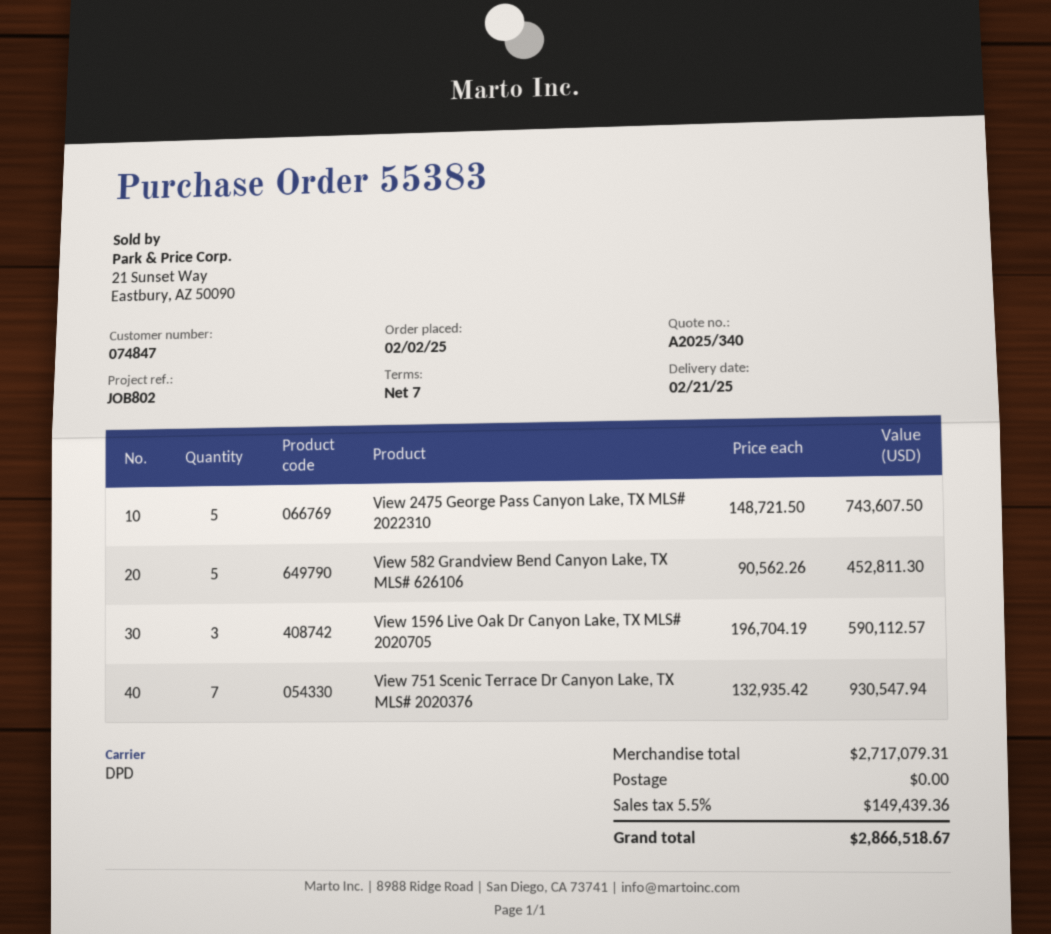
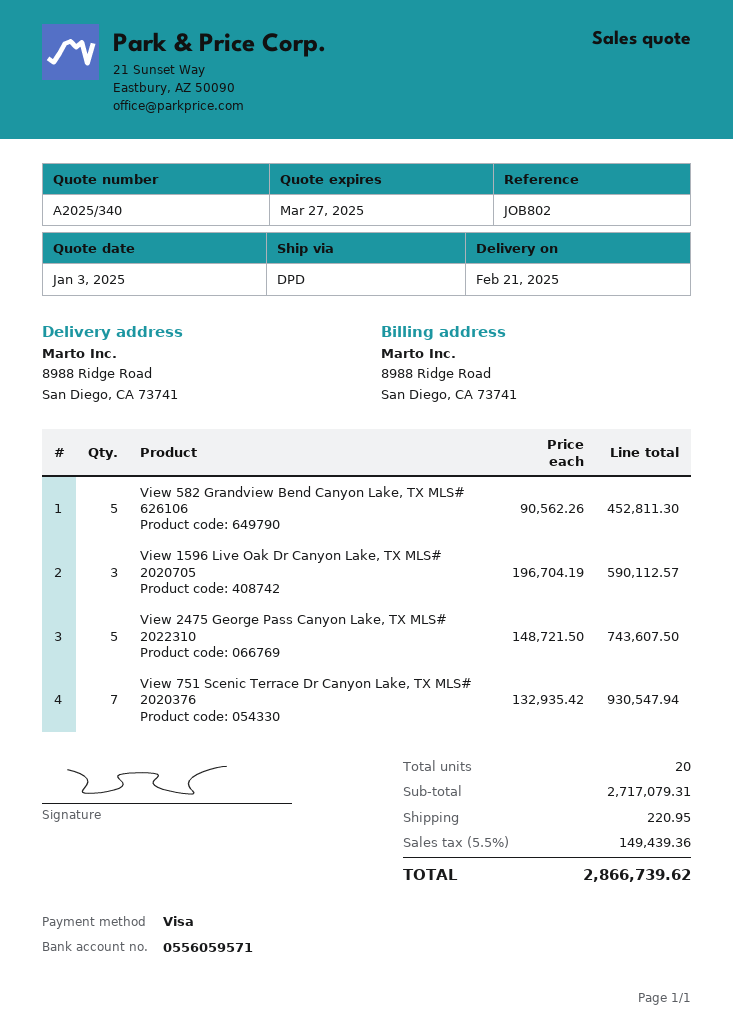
shipping: 0.00 -> 220.95
total: 2866518.67 -> 2866739.62

